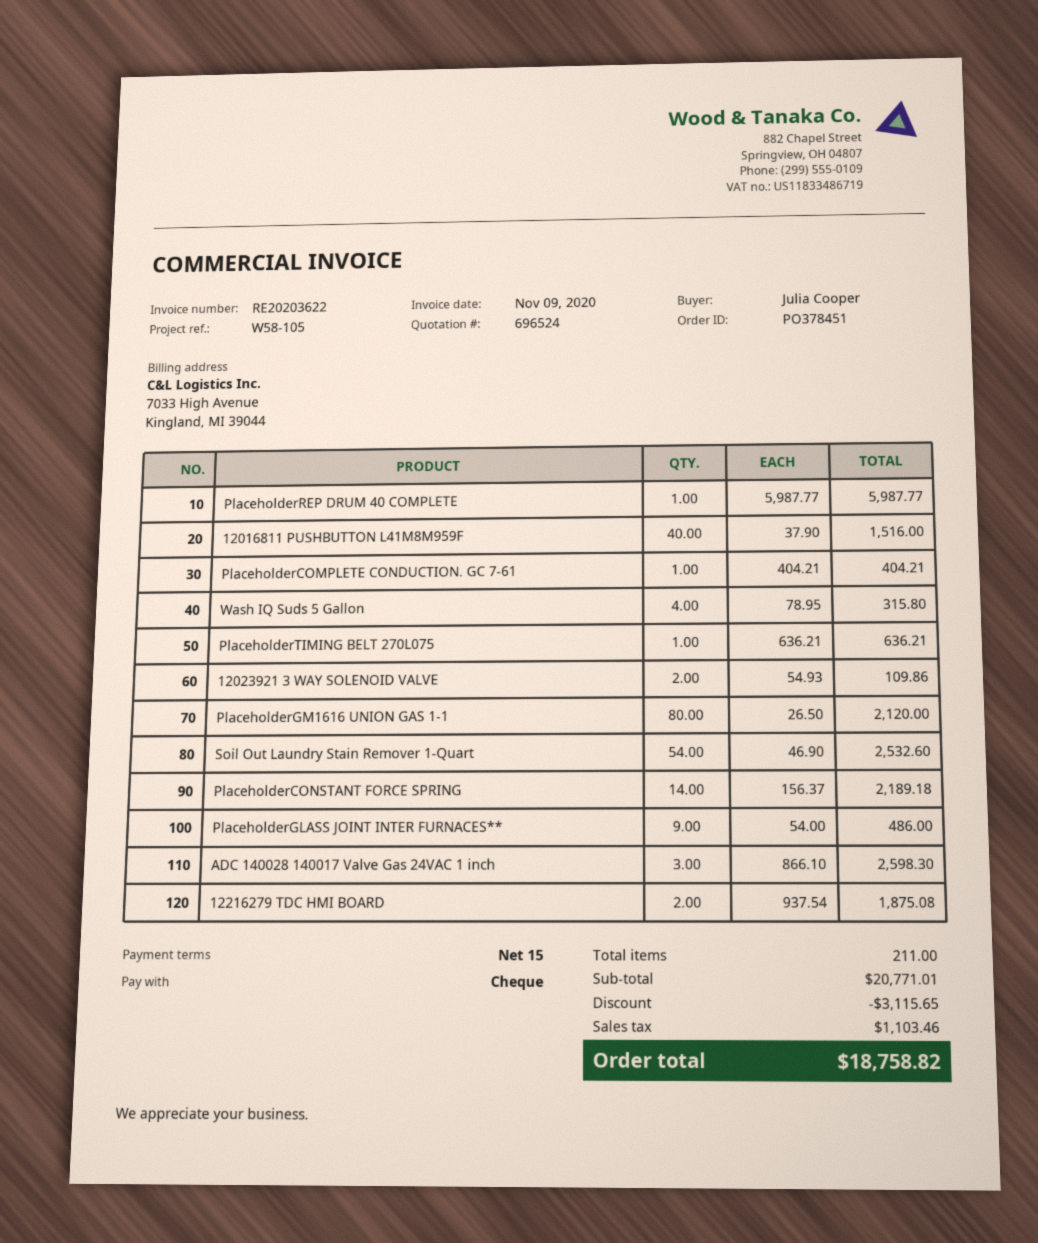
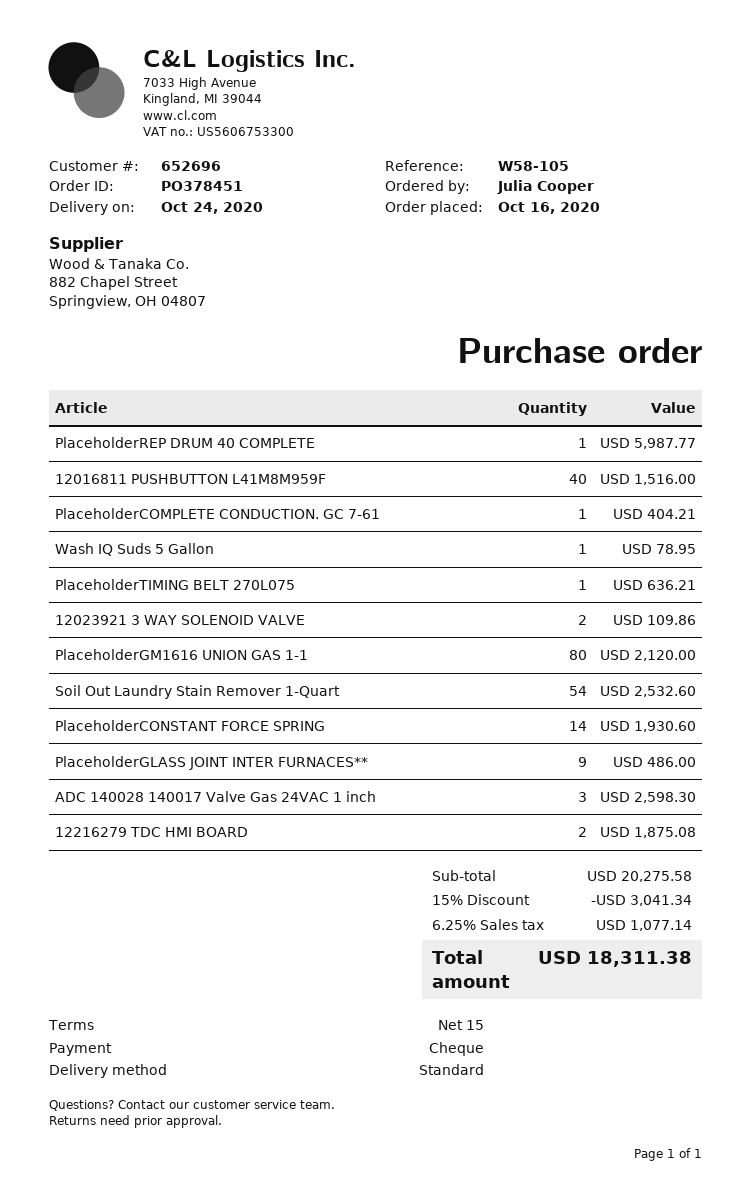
Wash IQ Suds 5 Gallon: 4 for 315.80 -> 1 for 78.95
PlaceholderCONSTANT FORCE SPRING: 14 for 2189.18 -> 14 for 1930.60
subtotal: 20771.01 -> 20275.58
discount: 3115.65 -> 3041.34
tax: 1103.46 -> 1077.14
total: 18758.82 -> 18311.38

